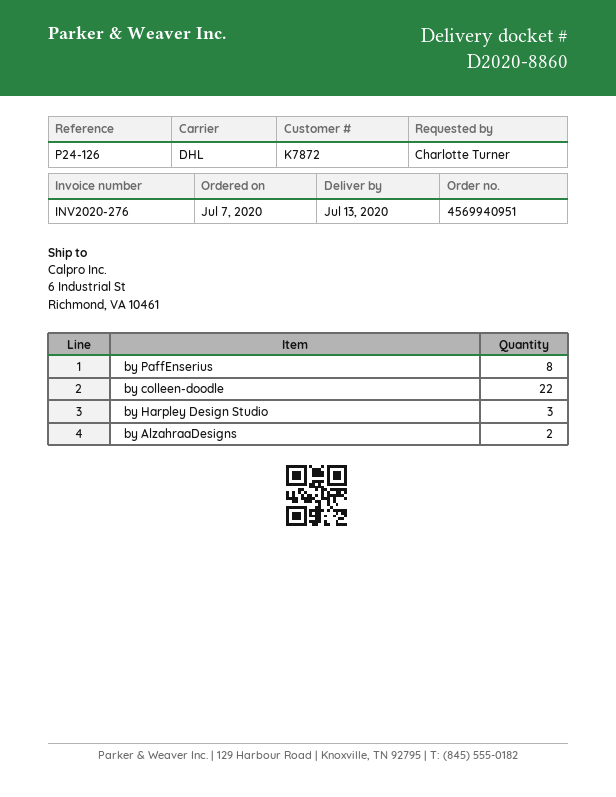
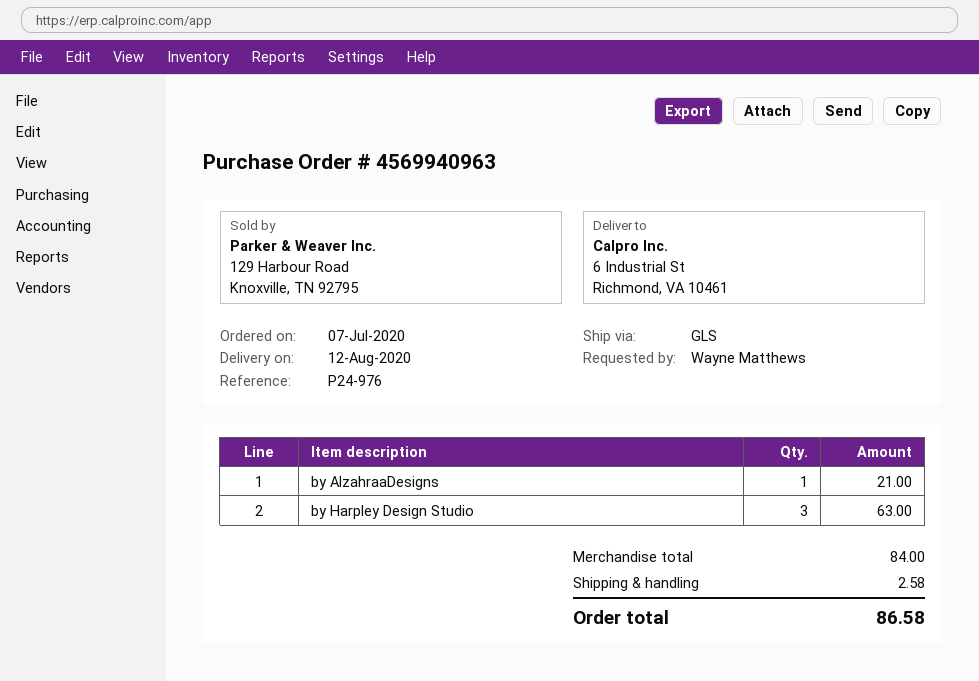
order number: 4569940951 -> 4569940963
delivery date: 2020-07-13 -> 2020-08-12
reference: P24-126 -> P24-976
ordered by: Charlotte Turner -> Wayne Matthews
shipping method: DHL -> GLS
by PaffEnserius: 8 -> none
by colleen-doodle: 22 -> none
by AlzahraaDesigns: 2 -> 1

